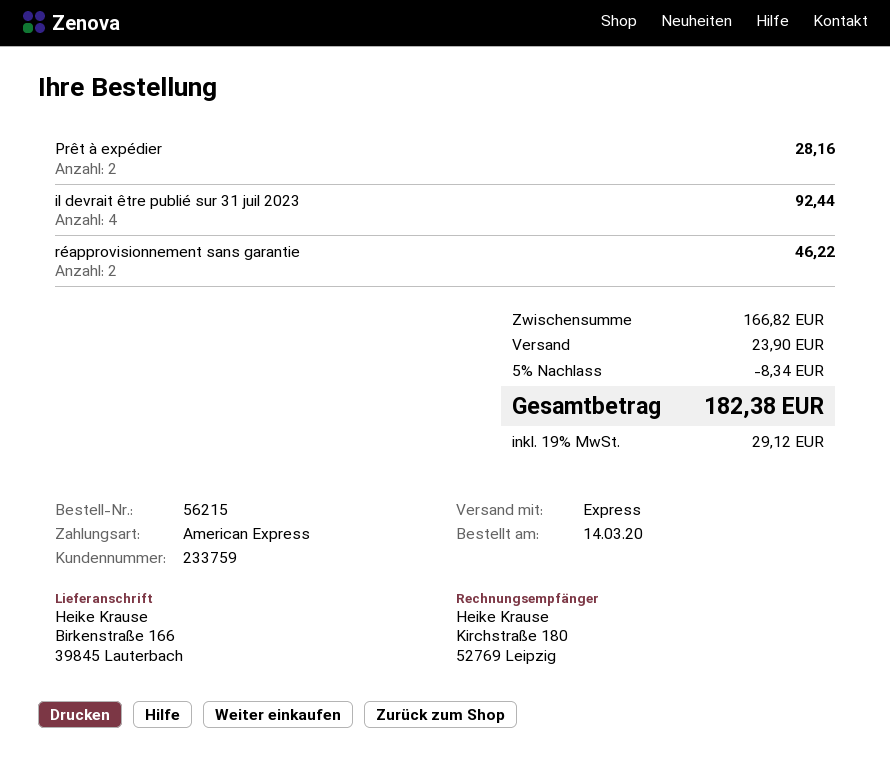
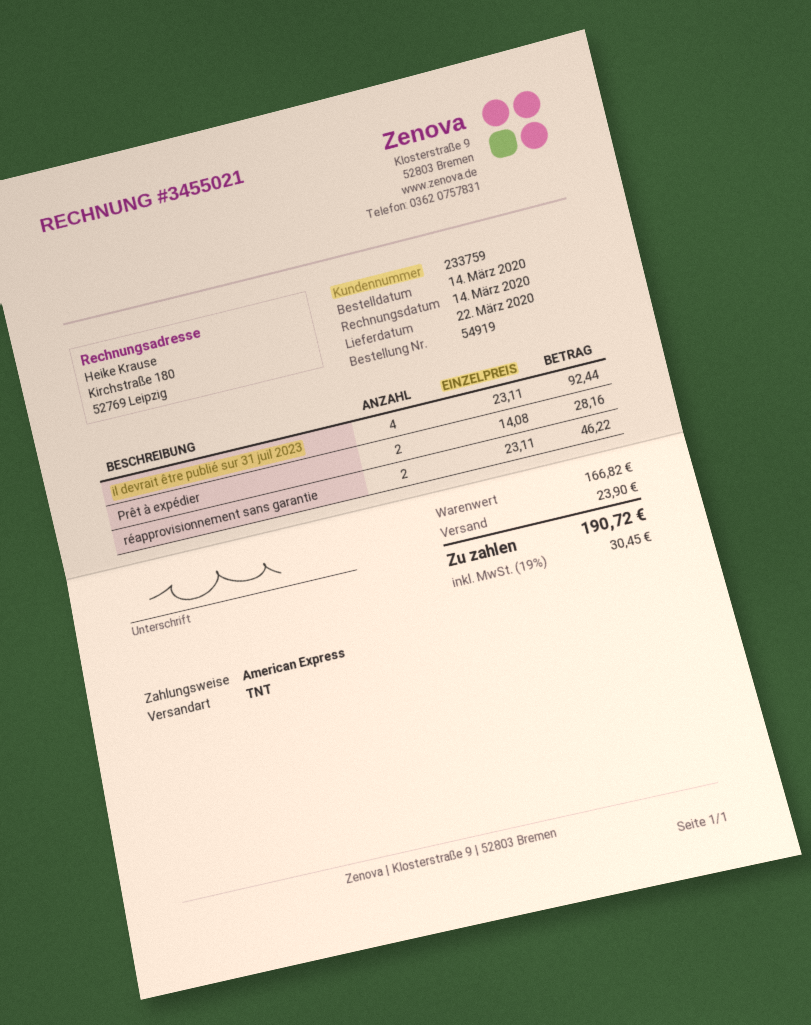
order number: 56215 -> 54919
shipping method: express -> TNT
discount: 5% = 8.34 -> none
tax: 19% = 29.12 -> 19% = 30.45
total: 182.38 -> 190.72

